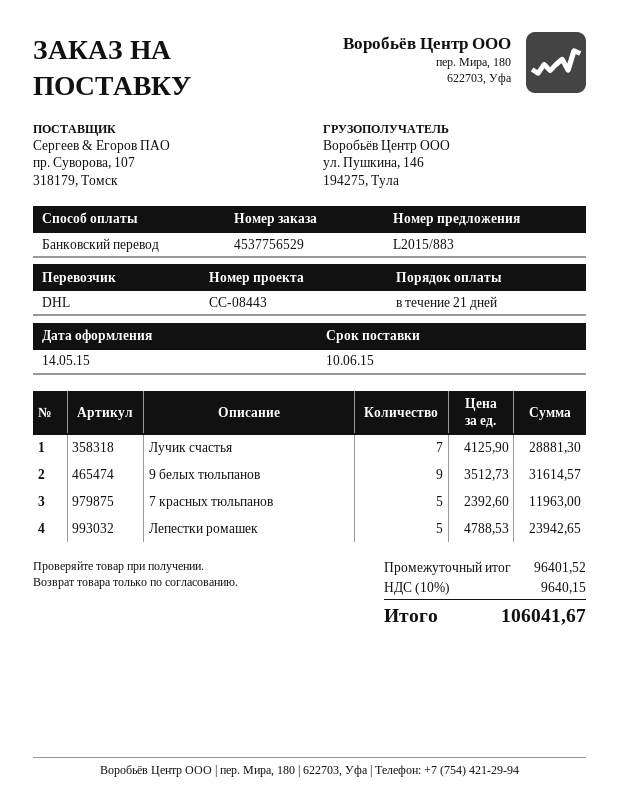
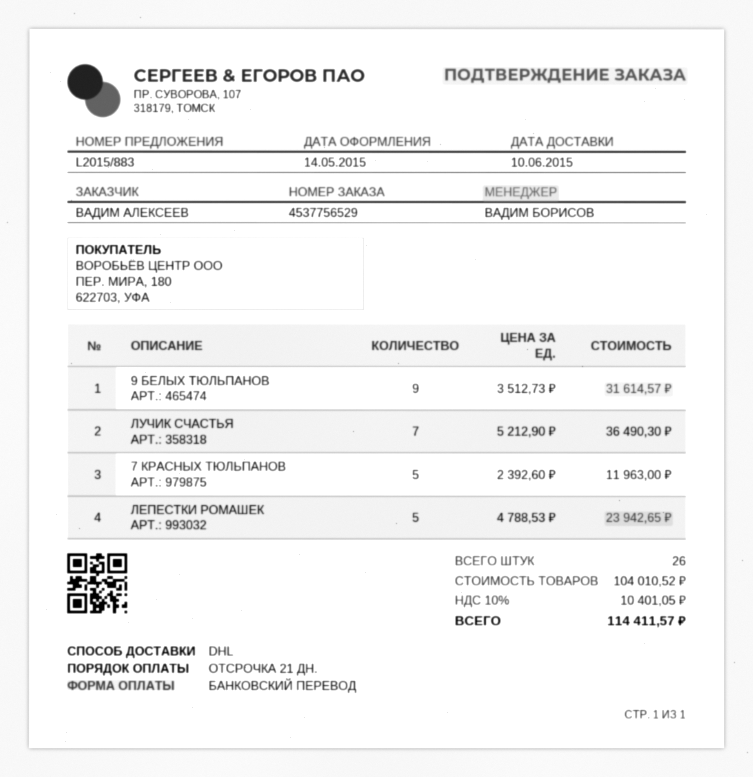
Лучик счастья: 7 x 4125.90 = 28881.30 -> 7 x 5212.90 = 36490.30
subtotal: 96401.52 -> 104010.52
tax: 10% = 9640.15 -> 10% = 10401.05
total: 106041.67 -> 114411.57

